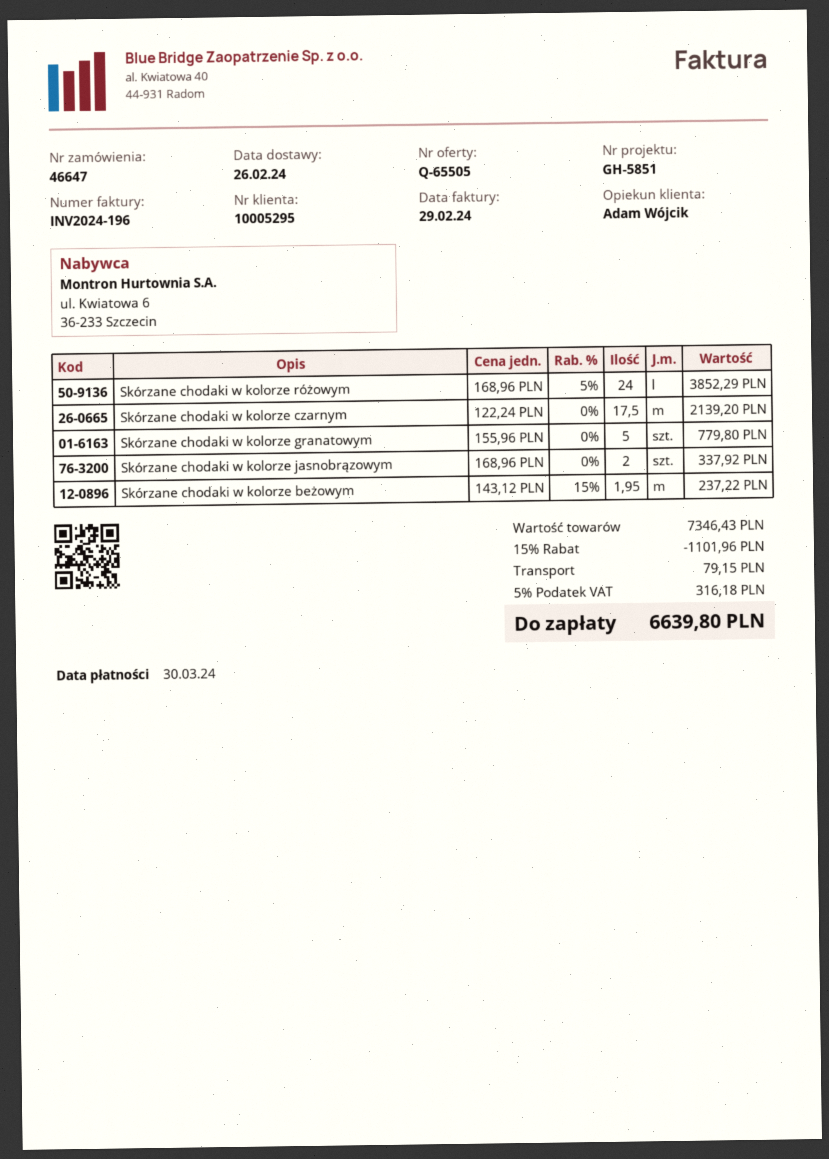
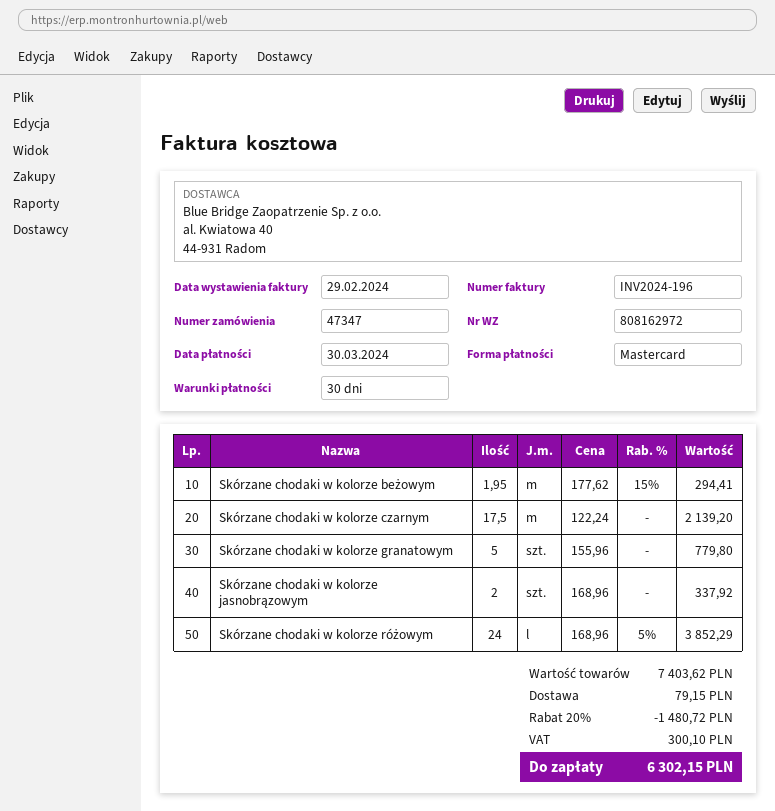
order number: 46647 -> 47347
Skórzane chodaki w kolorze beżowym: 1.95 x 143.12 - 15% = 237.22 -> 1.95 x 177.62 - 15% = 294.41
subtotal: 7346.43 -> 7403.62
discount: 15% = 1101.96 -> 20% = 1480.72
tax: 316.18 -> 300.10
total: 6639.80 -> 6302.15

